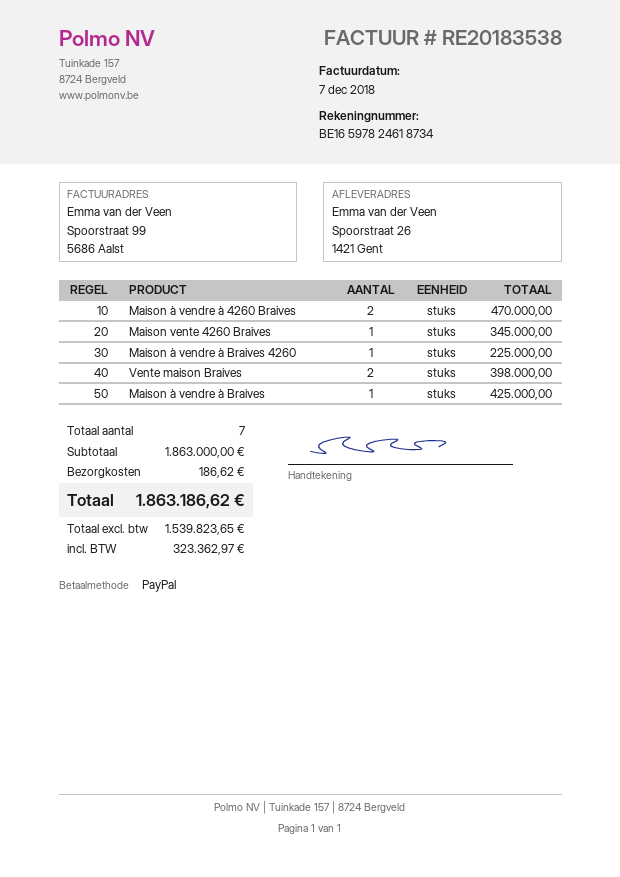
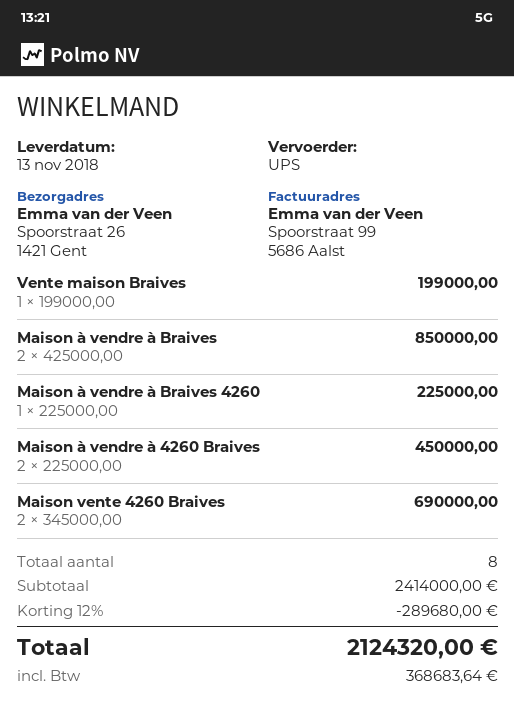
Maison à vendre à 4260 Braives: 2 for 470000.00 -> 2 for 450000.00
Maison vente 4260 Braives: 1 for 345000.00 -> 2 for 690000.00
Vente maison Braives: 2 for 398000.00 -> 1 for 199000.00
Maison à vendre à Braives: 1 for 425000.00 -> 2 for 850000.00
total quantity: 7 -> 8
subtotal: 1863000.00 -> 2414000.00
discount: none -> 12% = 289680.00
shipping: 186.62 -> none
tax: 323362.97 -> 368683.64
total: 1863186.62 -> 2124320.00

